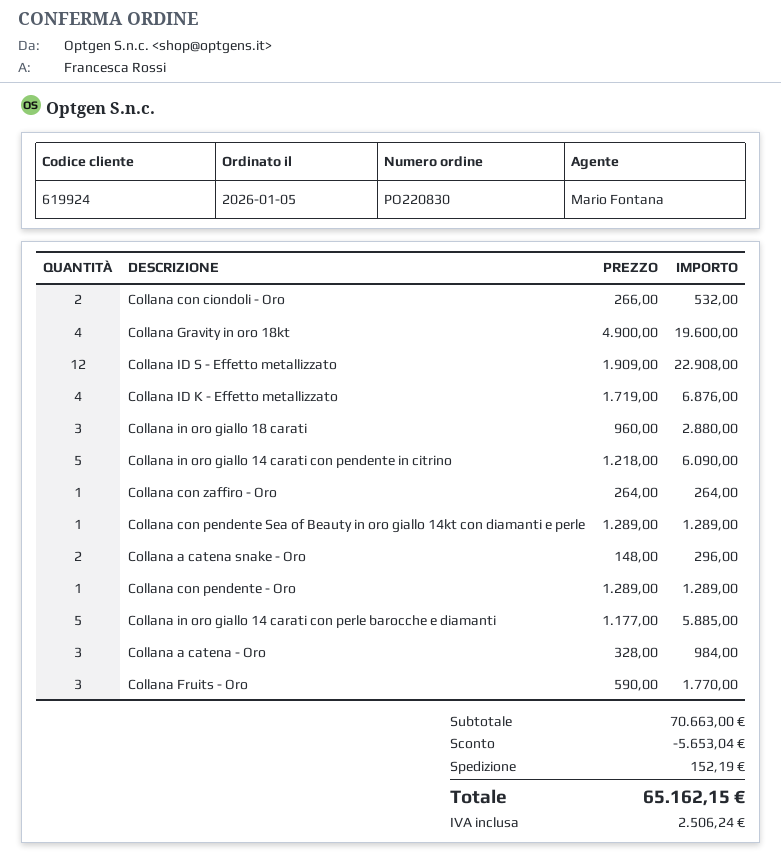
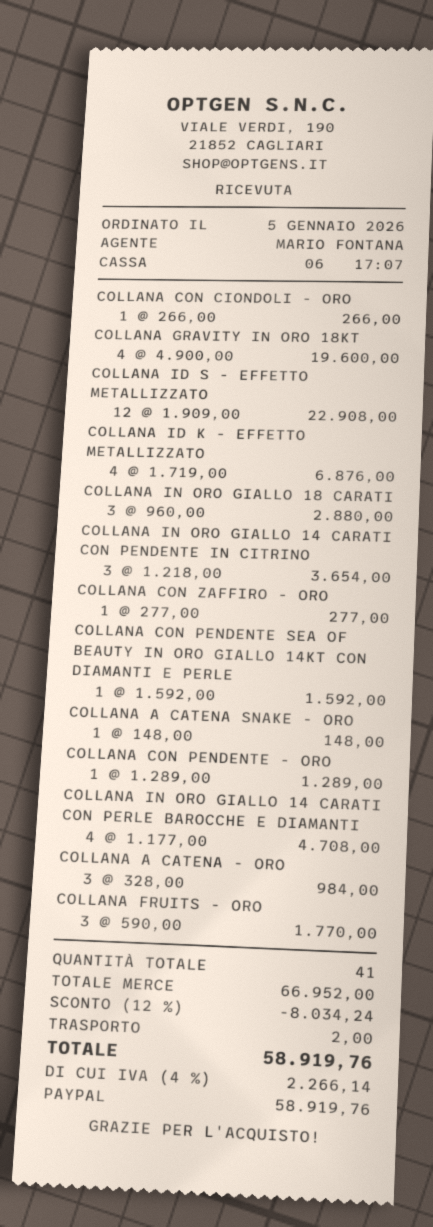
Collana con ciondoli - Oro: 2 x 266.00 = 532.00 -> 1 x 266.00 = 266.00
Collana in oro giallo 14 carati con pendente in citrino: 5 x 1218.00 = 6090.00 -> 3 x 1218.00 = 3654.00
Collana con zaffiro - Oro: 1 x 264.00 = 264.00 -> 1 x 277.00 = 277.00
Collana con pendente Sea of Beauty in oro giallo 14kt con diamanti e perle: 1 x 1289.00 = 1289.00 -> 1 x 1592.00 = 1592.00
Collana a catena snake - Oro: 2 x 148.00 = 296.00 -> 1 x 148.00 = 148.00
Collana in oro giallo 14 carati con perle barocche e diamanti: 5 x 1177.00 = 5885.00 -> 4 x 1177.00 = 4708.00
subtotal: 70663.00 -> 66952.00
discount: 5653.04 -> 8034.24
shipping: 152.19 -> 2.00
tax: 2506.24 -> 2266.14
total: 65162.15 -> 58919.76

